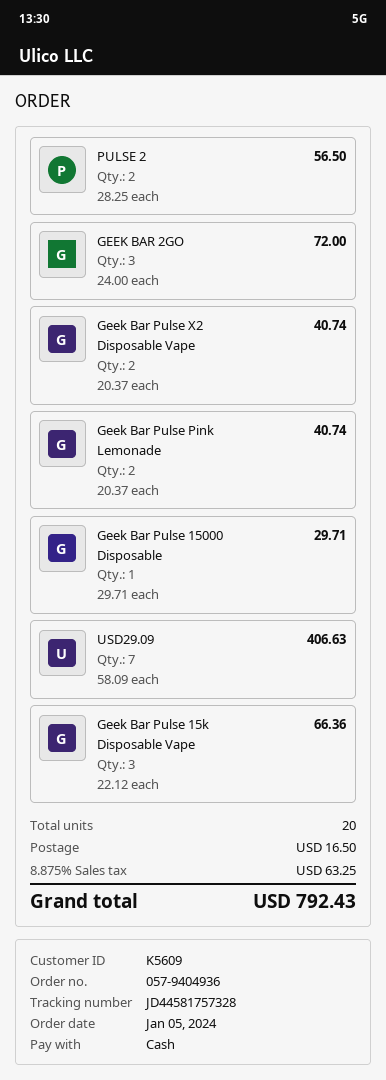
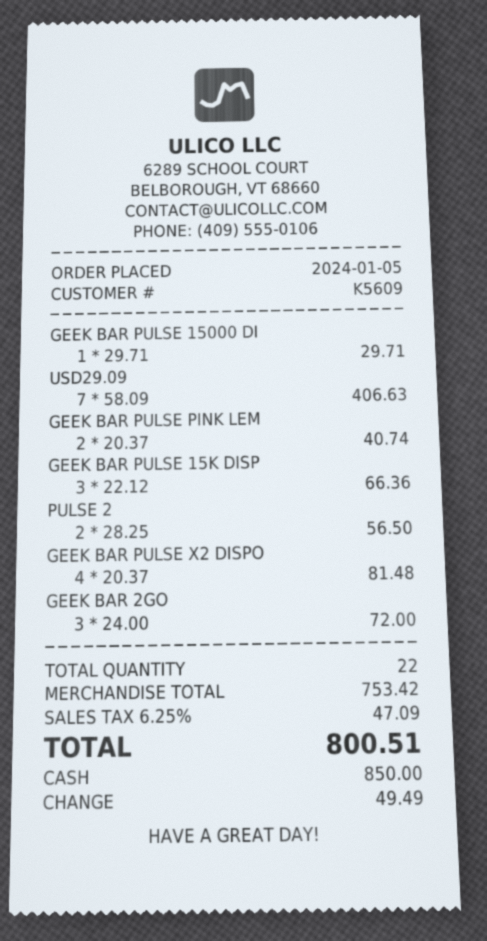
Geek Bar Pulse X2 Disposable Vape: 2 x 20.37 = 40.74 -> 4 x 20.37 = 81.48
total quantity: 20 -> 22
shipping: 16.50 -> none
tax: 8.875% = 63.25 -> 6.25% = 47.09
total: 792.43 -> 800.51

